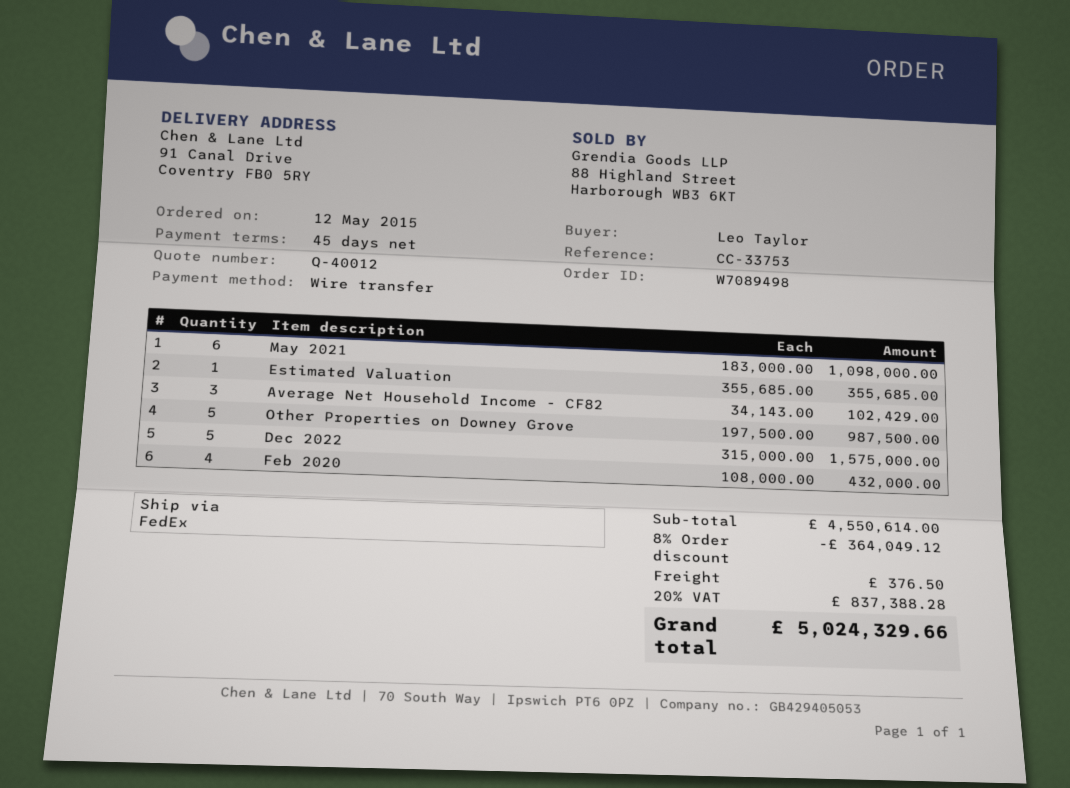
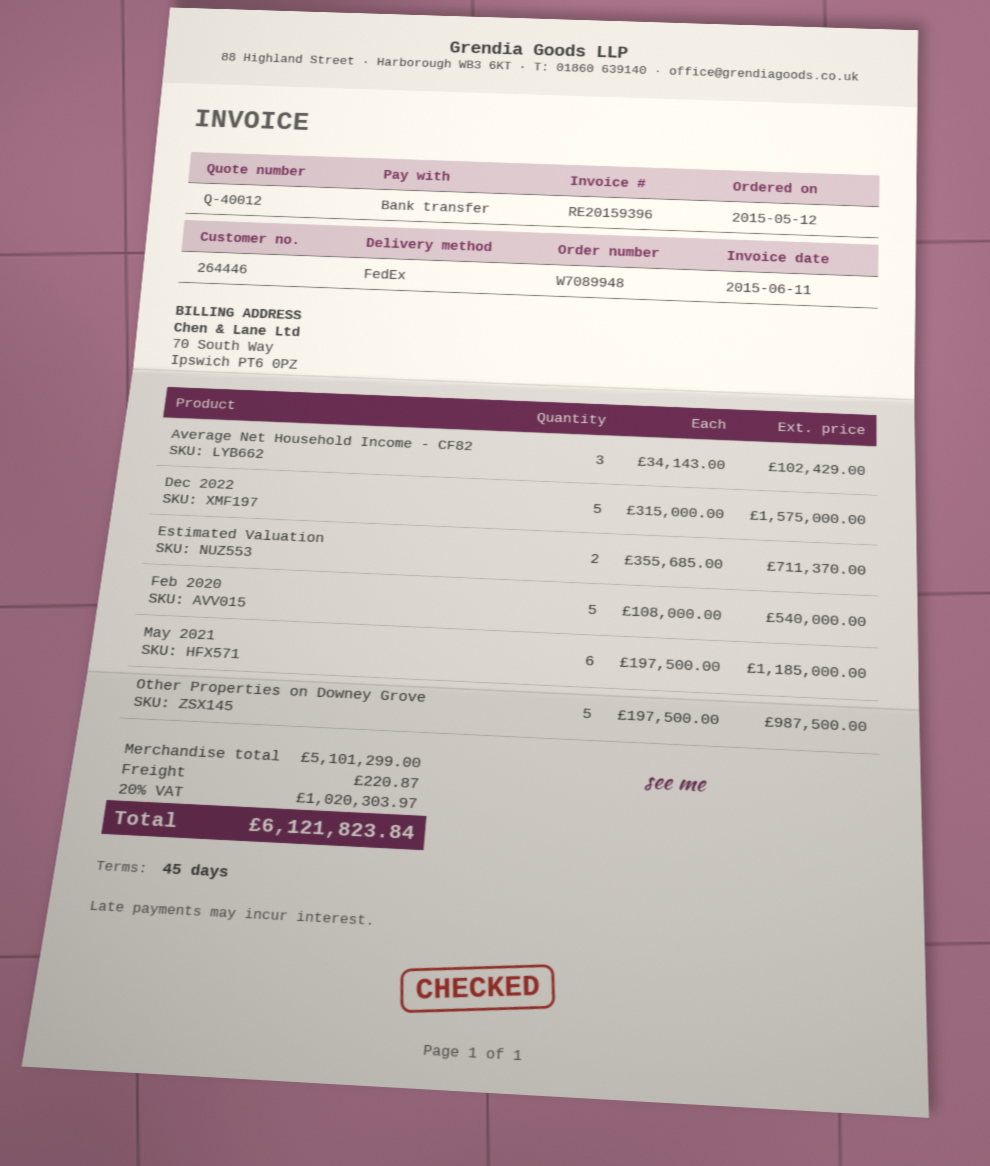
order number: W7089498 -> W7089948
May 2021: 6 x 183000.00 = 1098000.00 -> 6 x 197500.00 = 1185000.00
Estimated Valuation: 1 x 355685.00 = 355685.00 -> 2 x 355685.00 = 711370.00
Feb 2020: 4 x 108000.00 = 432000.00 -> 5 x 108000.00 = 540000.00
subtotal: 4550614.00 -> 5101299.00
discount: 8% = 364049.12 -> none
shipping: 376.50 -> 220.87
tax: 20% = 837388.28 -> 20% = 1020303.97
total: 5024329.66 -> 6121823.84

